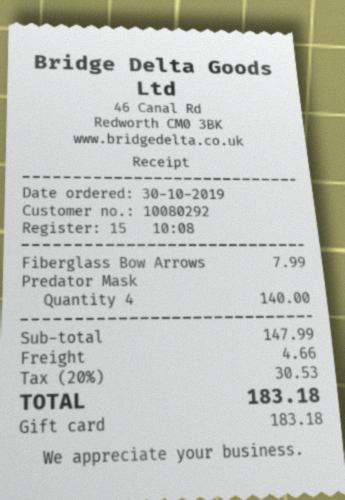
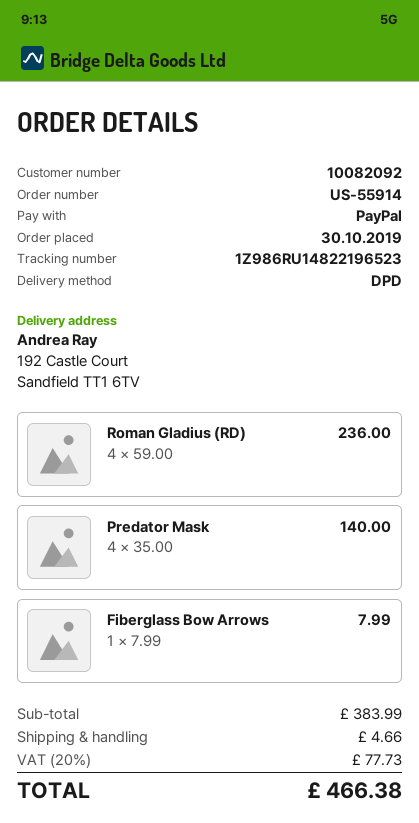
customer number: 10080292 -> 10082092
payment method: gift card -> PayPal
Roman Gladius (RD): none -> 4 for 236.00
subtotal: 147.99 -> 383.99
tax: 20% = 30.53 -> 20% = 77.73
total: 183.18 -> 466.38

